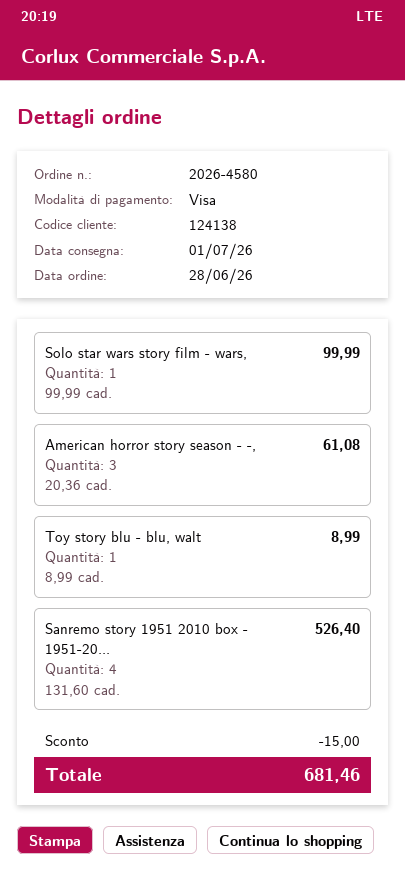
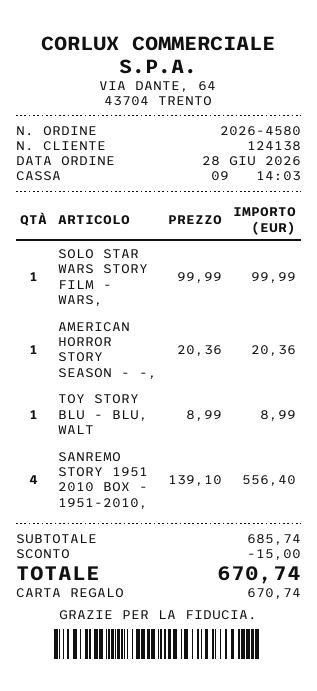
payment method: Visa -> gift card
American horror story season - -,: 3 x 20.36 = 61.08 -> 1 x 20.36 = 20.36
Sanremo story 1951 2010 box - 1951-20...: 4 x 131.60 = 526.40 -> 4 x 139.10 = 556.40
total: 681.46 -> 670.74

